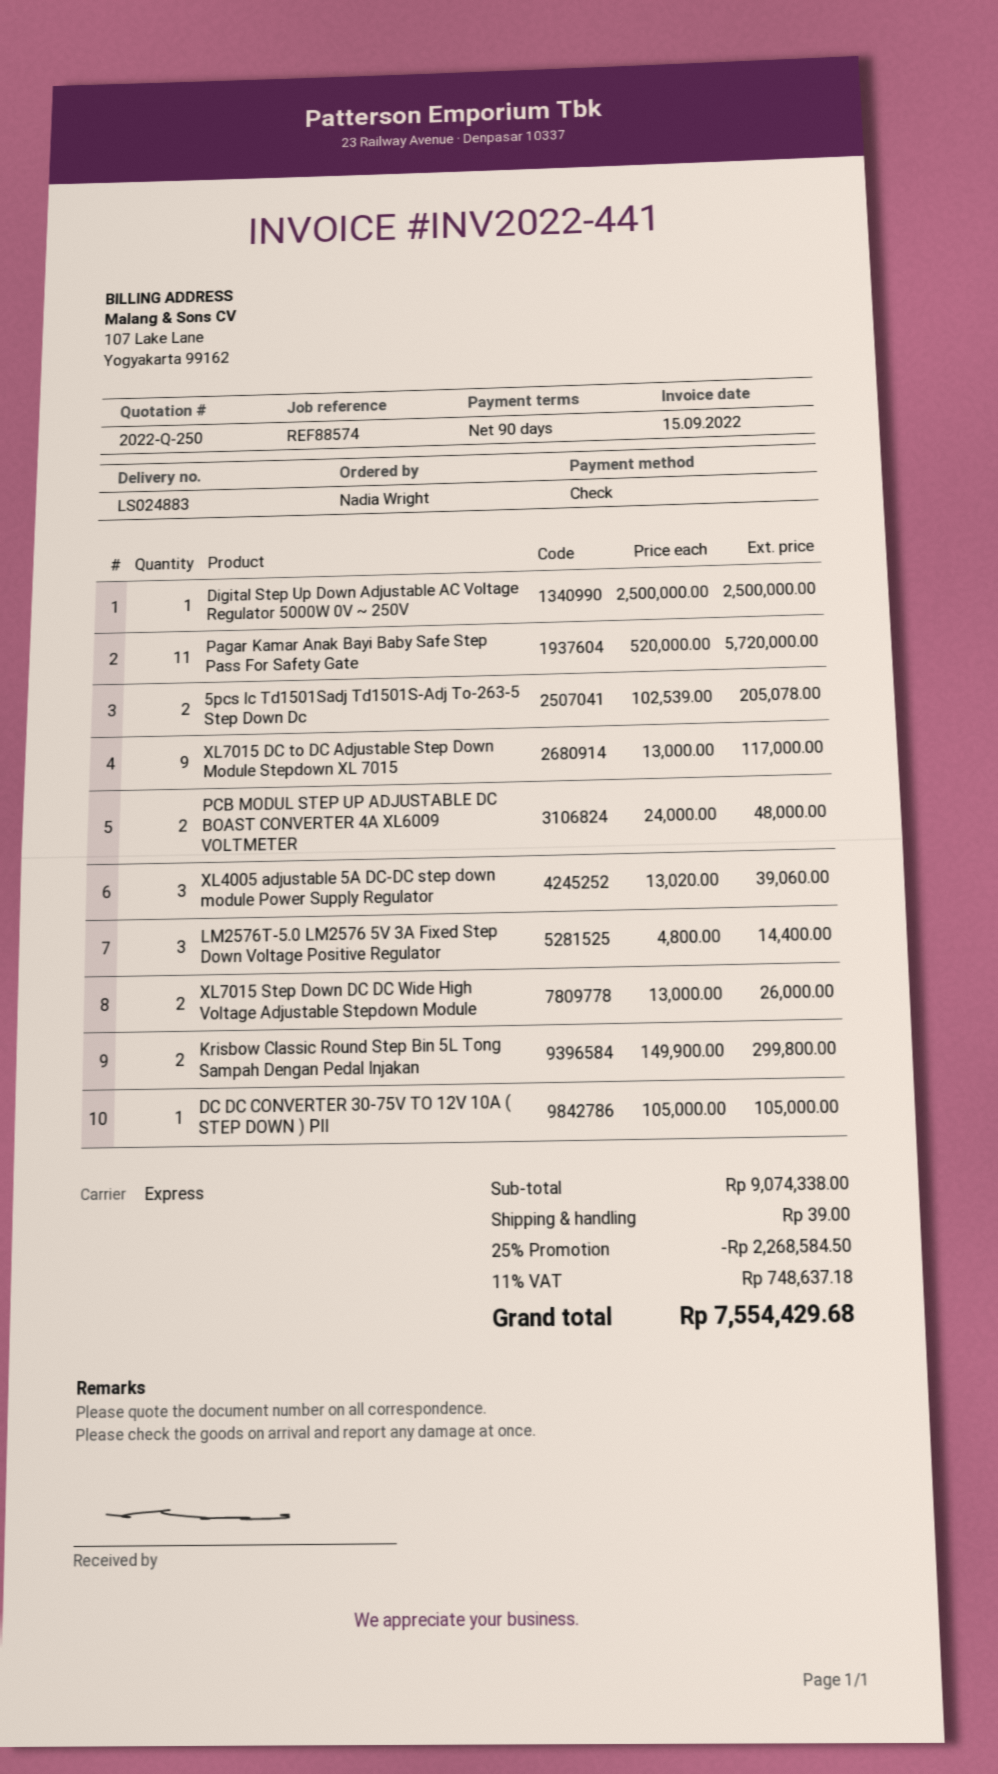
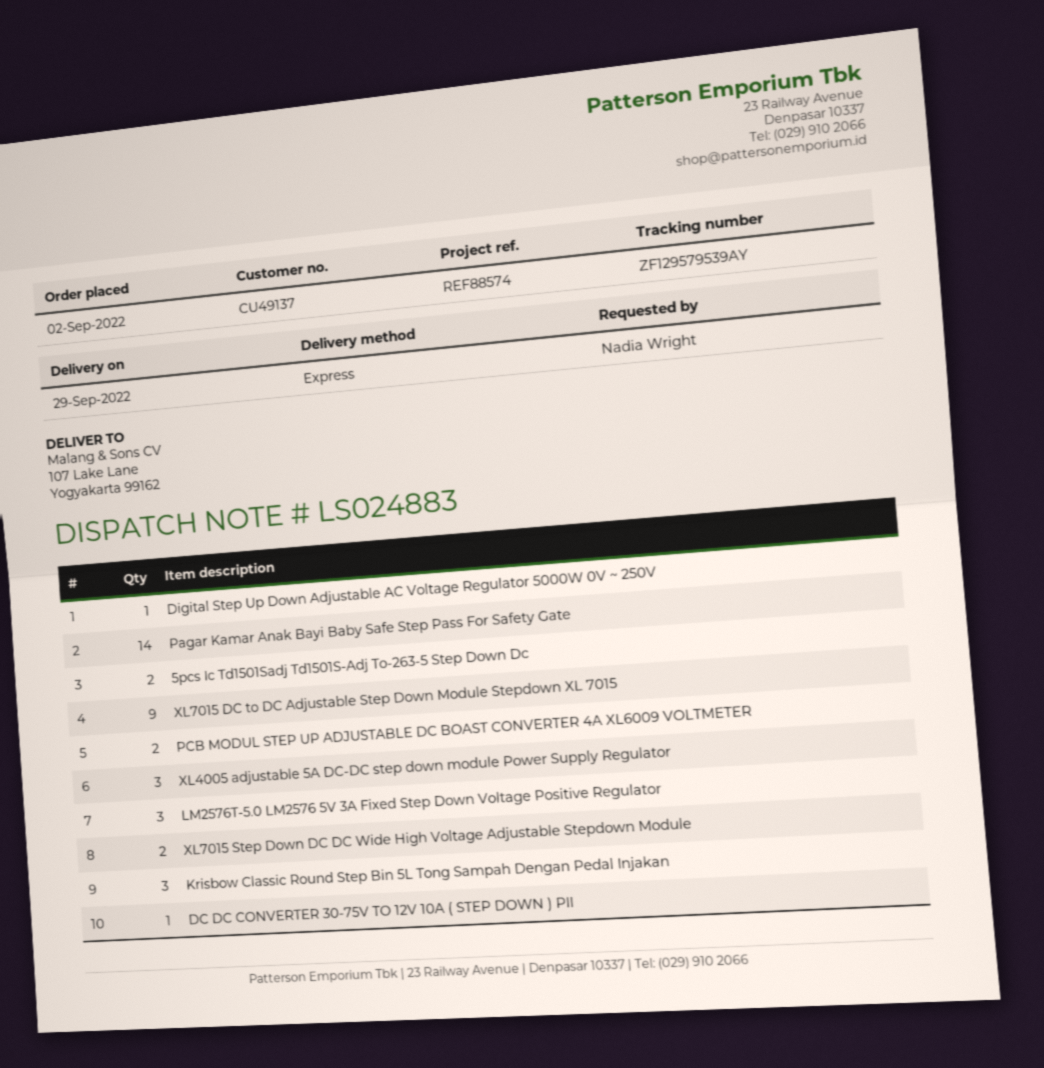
Pagar Kamar Anak Bayi Baby Safe Step Pass For Safety Gate: 11 -> 14
Krisbow Classic Round Step Bin 5L Tong Sampah Dengan Pedal Injakan: 2 -> 3

